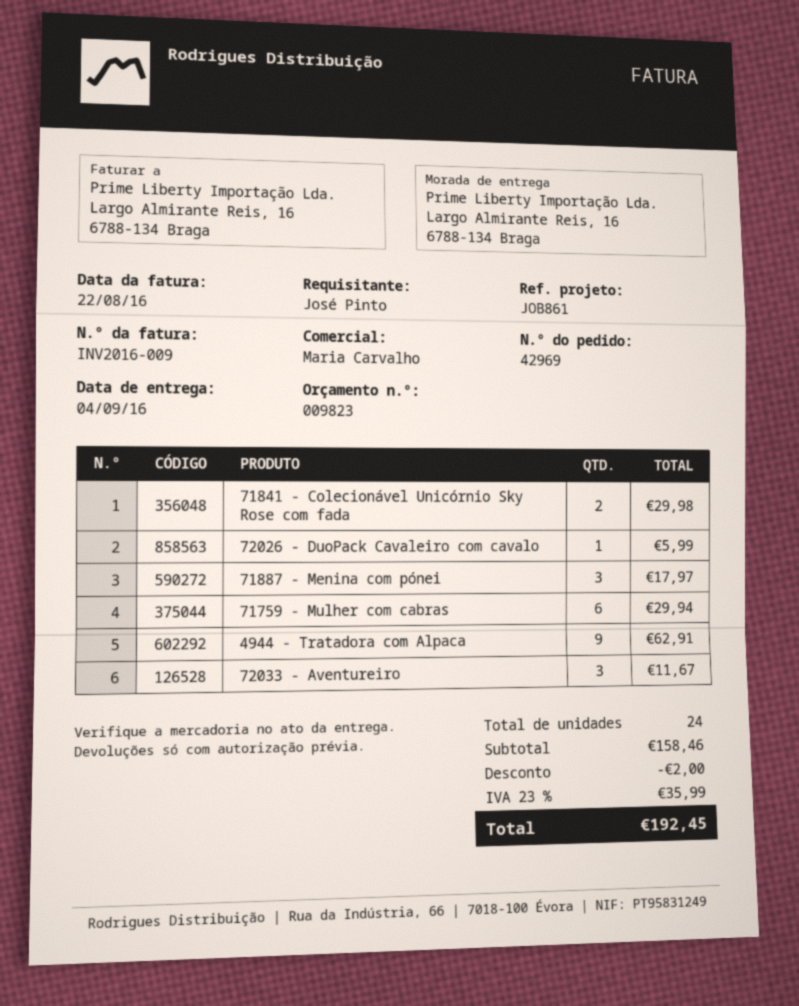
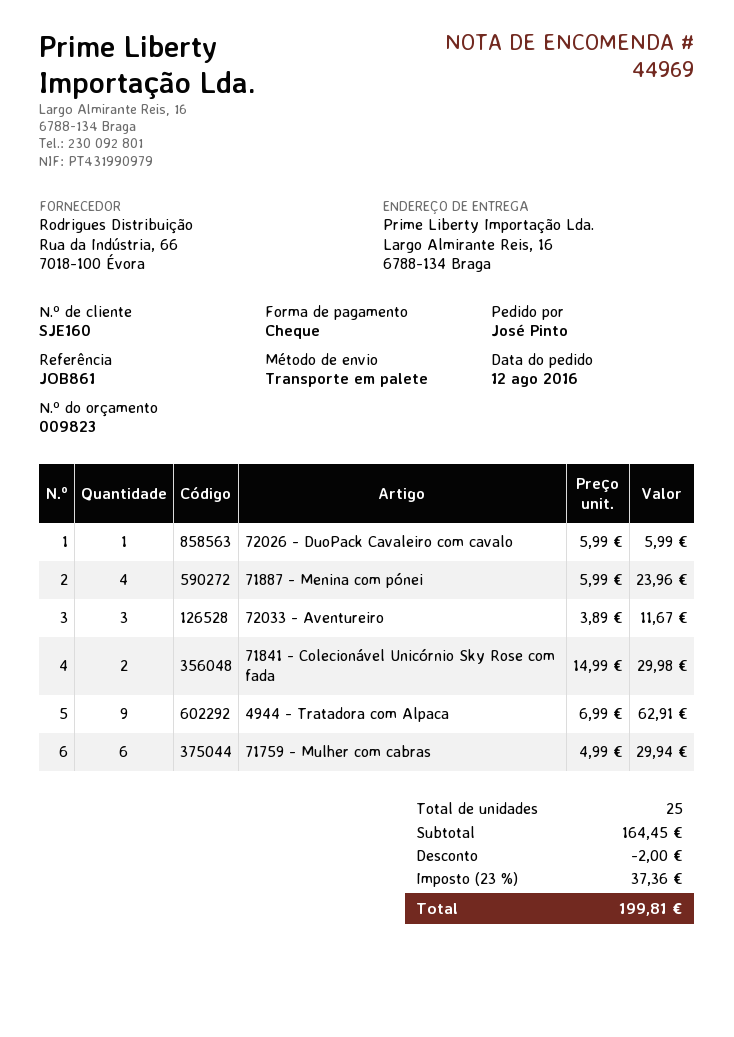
order number: 42969 -> 44969
71887 - Menina com pónei: 3 for 17.97 -> 4 for 23.96
total quantity: 24 -> 25
subtotal: 158.46 -> 164.45
tax: 23% = 35.99 -> 23% = 37.36
total: 192.45 -> 199.81

